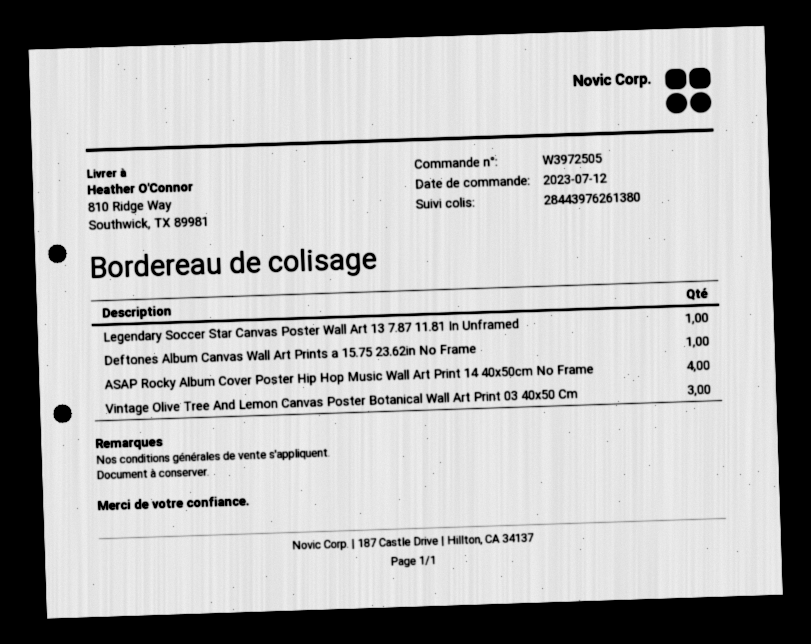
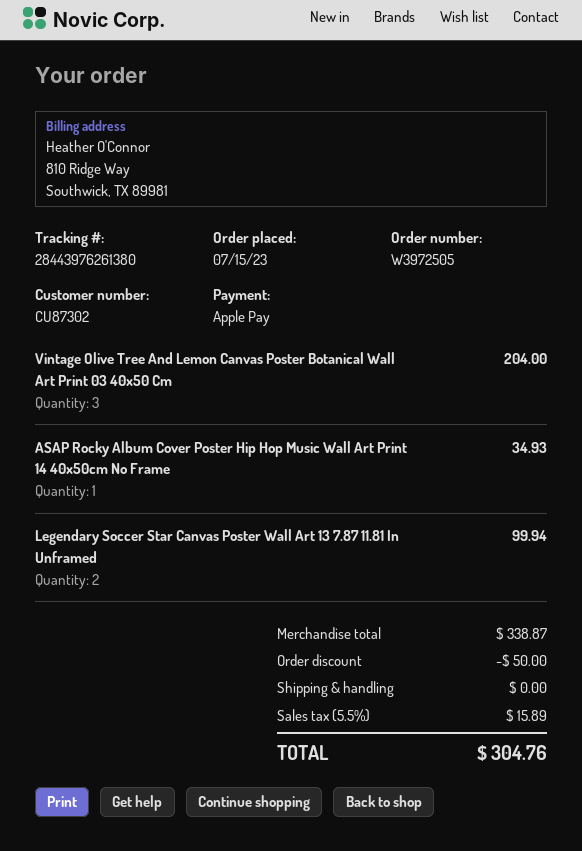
order date: 2023-07-12 -> 2023-07-15
Legendary Soccer Star Canvas Poster Wall Art 13 7.87 11.81 In Unframed: 1 -> 2
Deftones Album Canvas Wall Art Prints a 15.75 23.62in No Frame: 1 -> none
ASAP Rocky Album Cover Poster Hip Hop Music Wall Art Print 14 40x50cm No Frame: 4 -> 1

